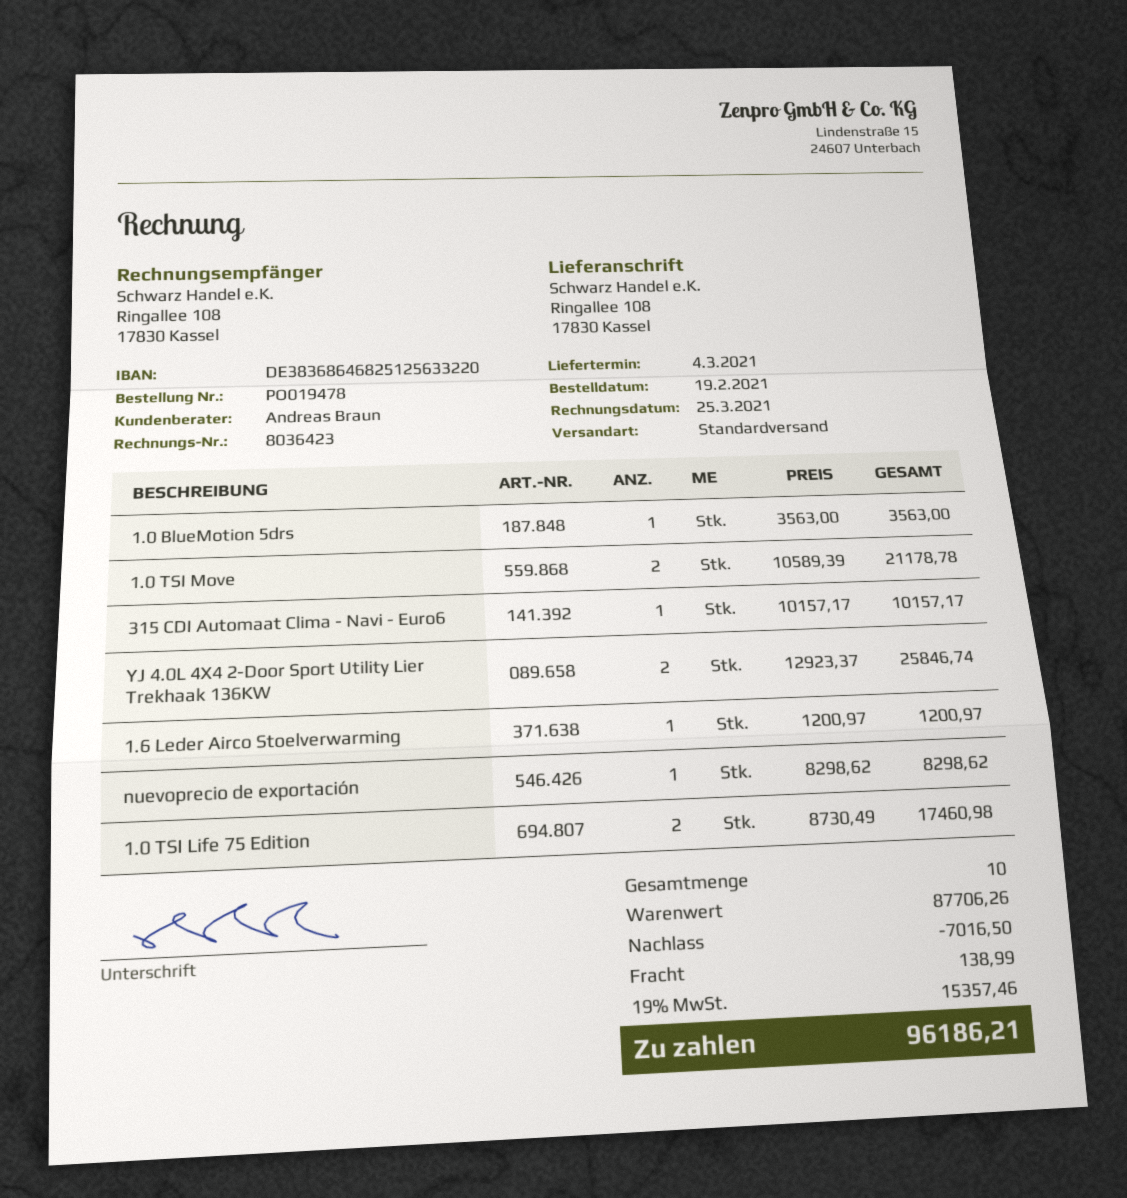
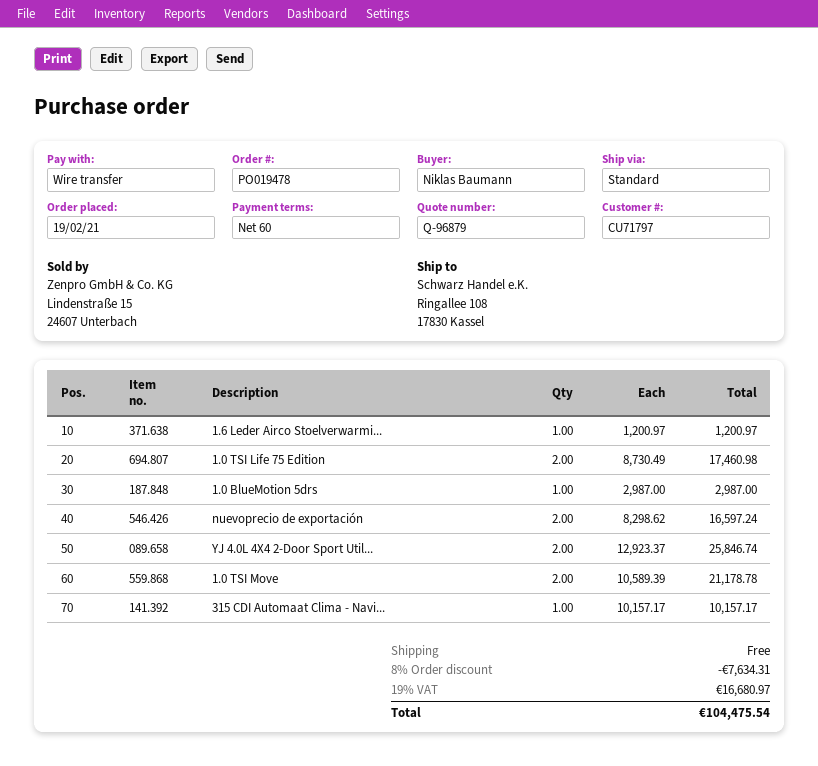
1.0 BlueMotion 5drs: 1 x 3563.00 = 3563.00 -> 1 x 2987.00 = 2987.00
nuevoprecio de exportación: 1 x 8298.62 = 8298.62 -> 2 x 8298.62 = 16597.24
discount: 7016.50 -> 7634.31
shipping: 138.99 -> 0.00
tax: 19% = 15357.46 -> 19% = 16680.97
total: 96186.21 -> 104475.54

